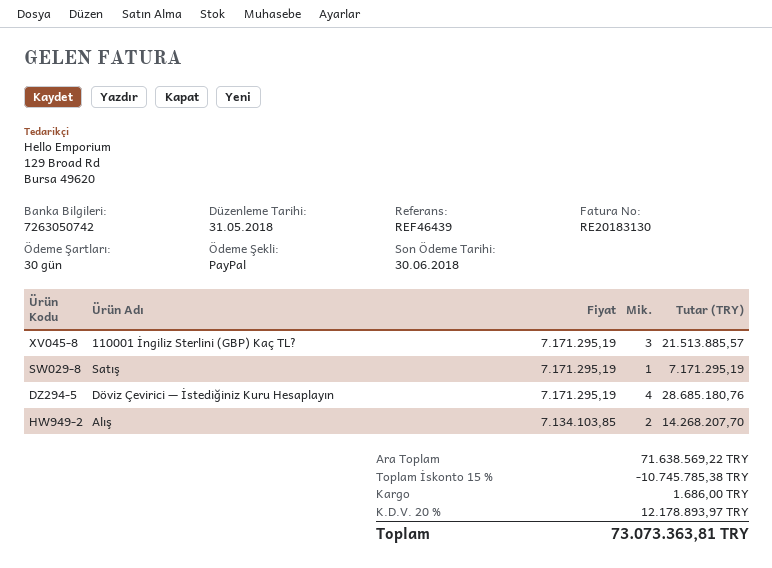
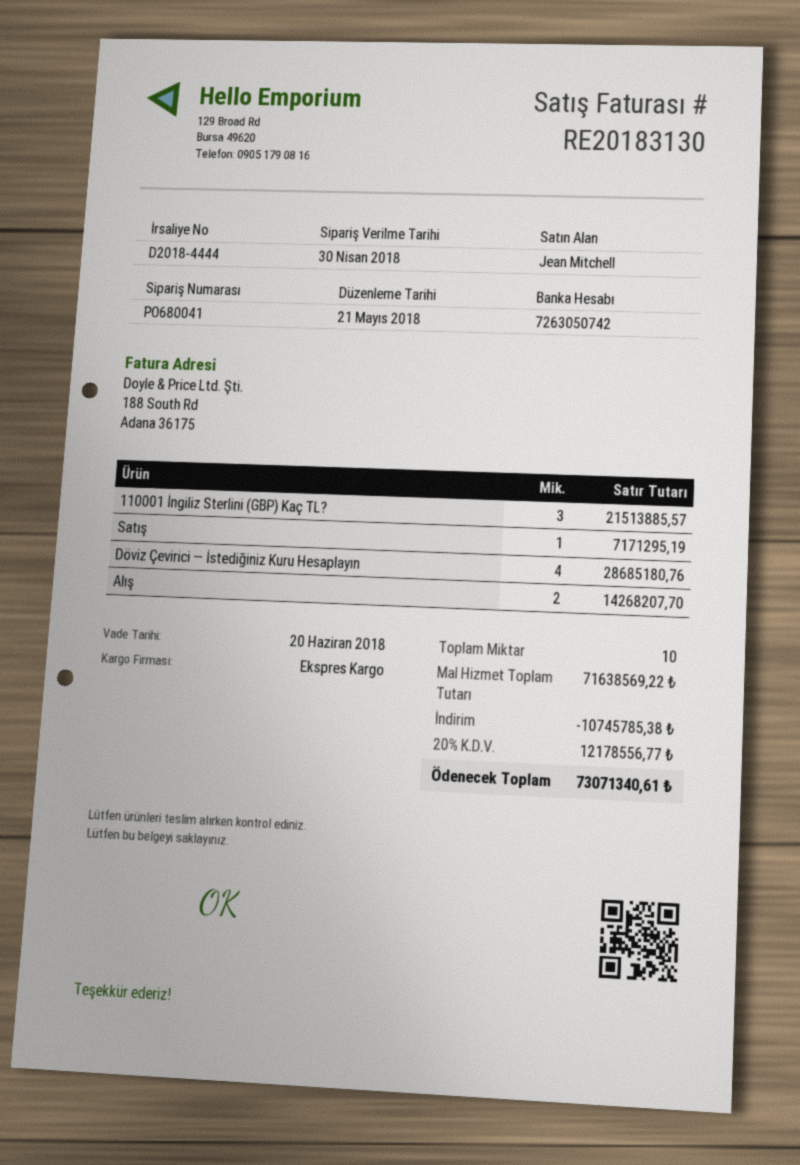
invoice date: 2018-05-31 -> 2018-05-21
due date: 2018-06-30 -> 2018-06-20
shipping: 1686.00 -> none
tax: 20% = 12178893.97 -> 20% = 12178556.77
total: 73073363.81 -> 73071340.61

